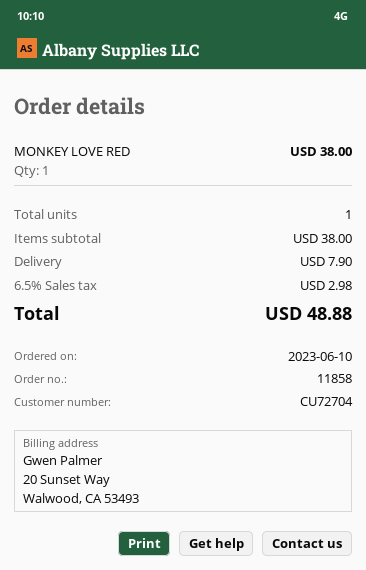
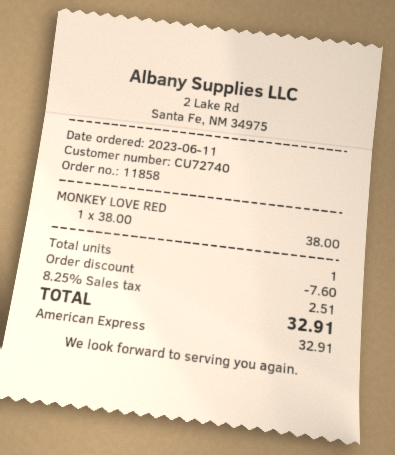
order date: 2023-06-10 -> 2023-06-11
customer number: CU72704 -> CU72740
discount: none -> 7.60
shipping: 7.90 -> none
tax: 6.5% = 2.98 -> 8.25% = 2.51
total: 48.88 -> 32.91

